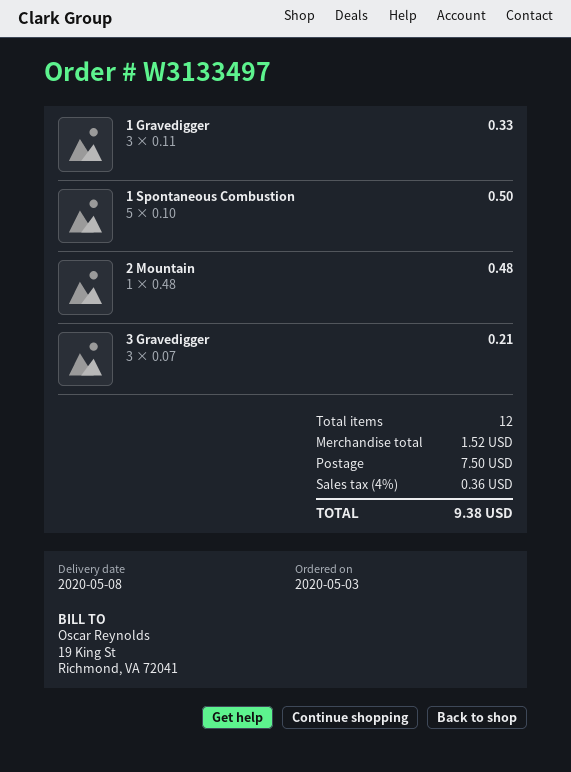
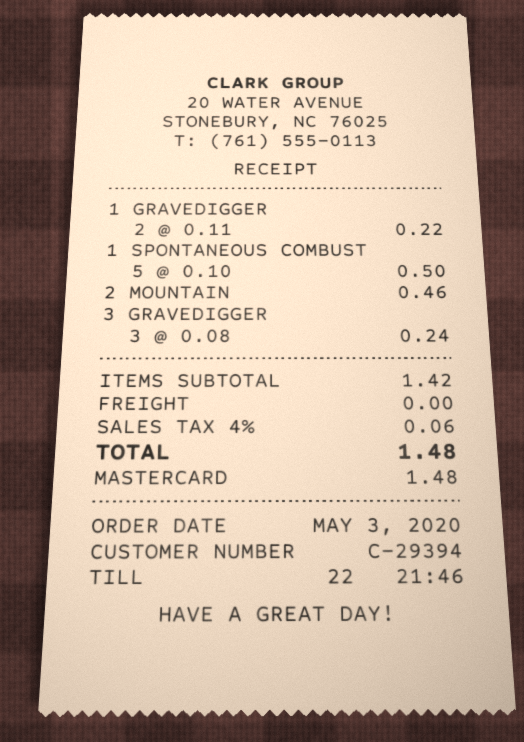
1 Gravedigger: 3 x 0.11 = 0.33 -> 2 x 0.11 = 0.22
2 Mountain: 1 x 0.48 = 0.48 -> 1 x 0.46 = 0.46
3 Gravedigger: 3 x 0.07 = 0.21 -> 3 x 0.08 = 0.24
subtotal: 1.52 -> 1.42
shipping: 7.50 -> 0.00
tax: 4% = 0.36 -> 4% = 0.06
total: 9.38 -> 1.48

